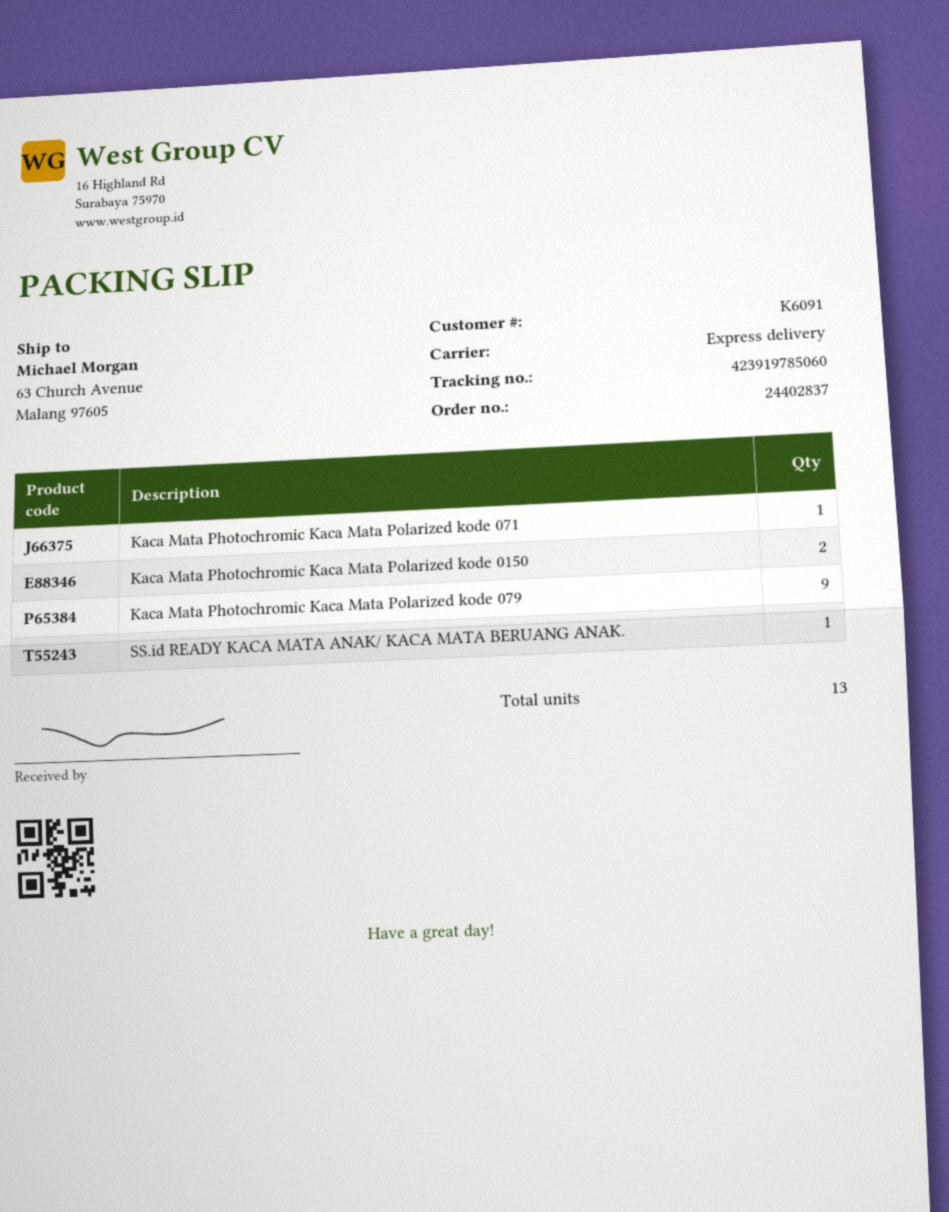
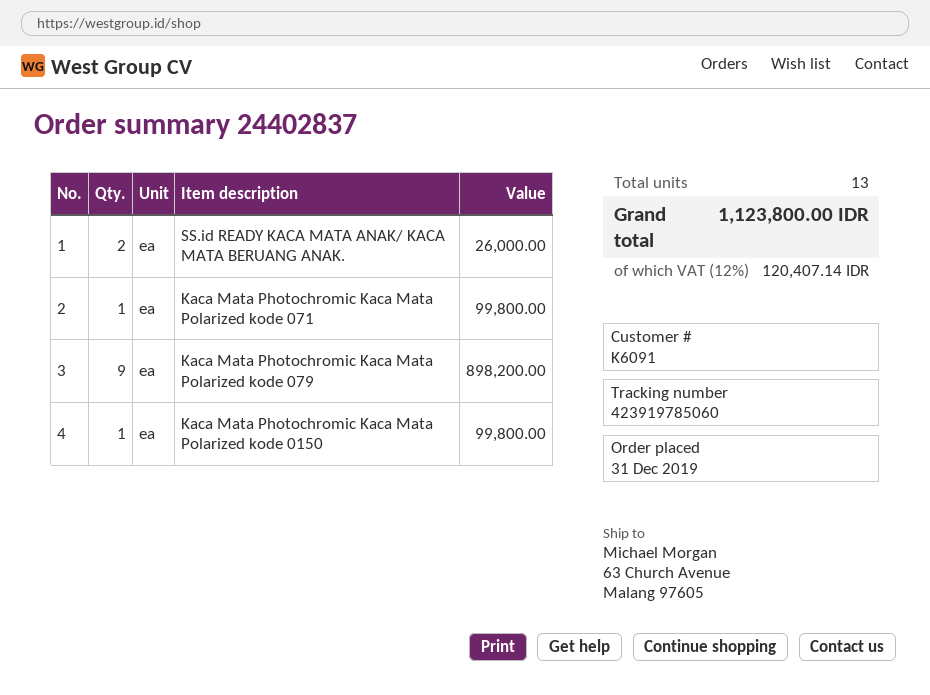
Kaca Mata Photochromic Kaca Mata Polarized kode 0150: 2 -> 1
SS.id READY KACA MATA ANAK/ KACA MATA BERUANG ANAK.: 1 -> 2

